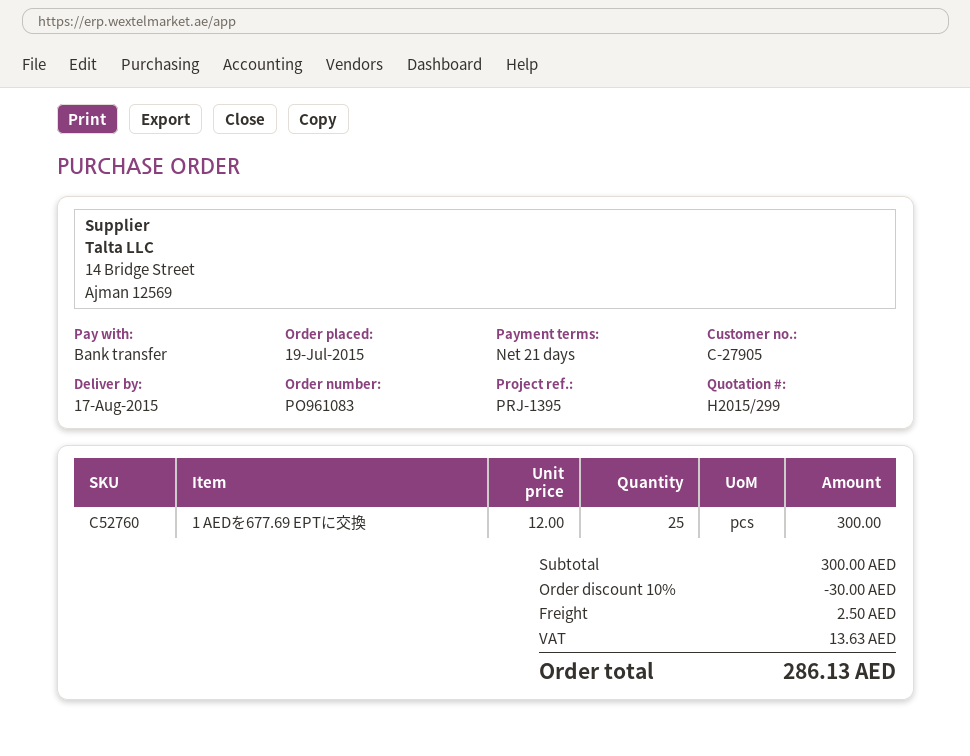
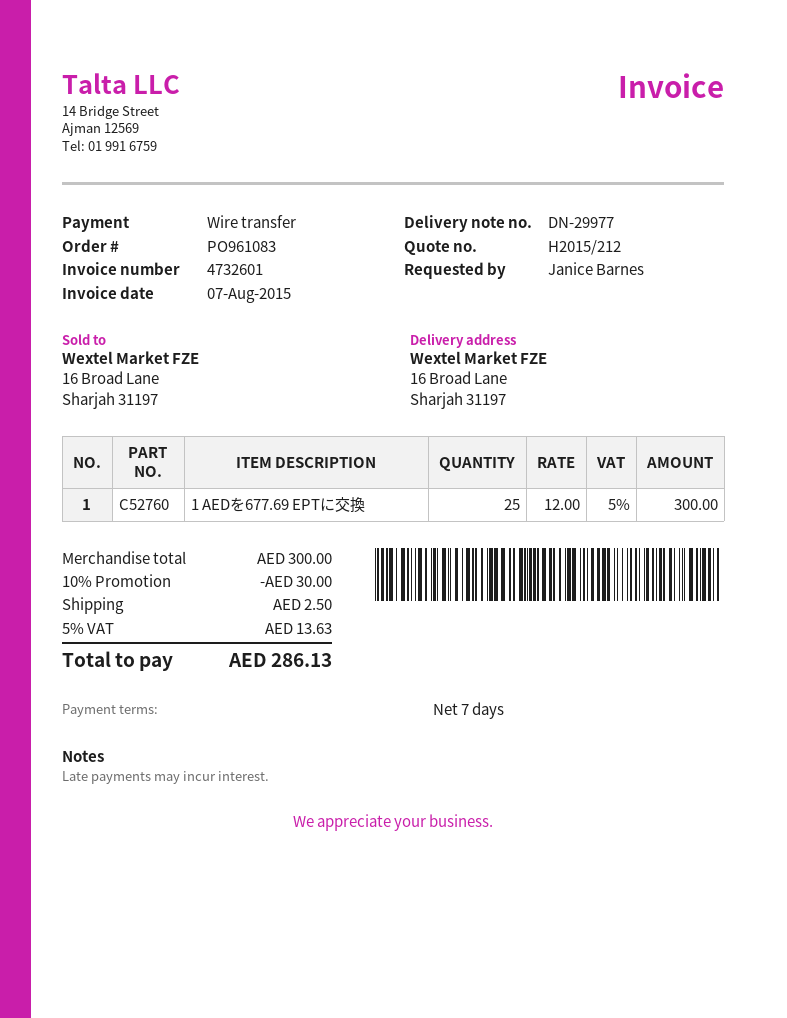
quote number: H2015/299 -> H2015/212
payment terms: 21 days -> 7 days

